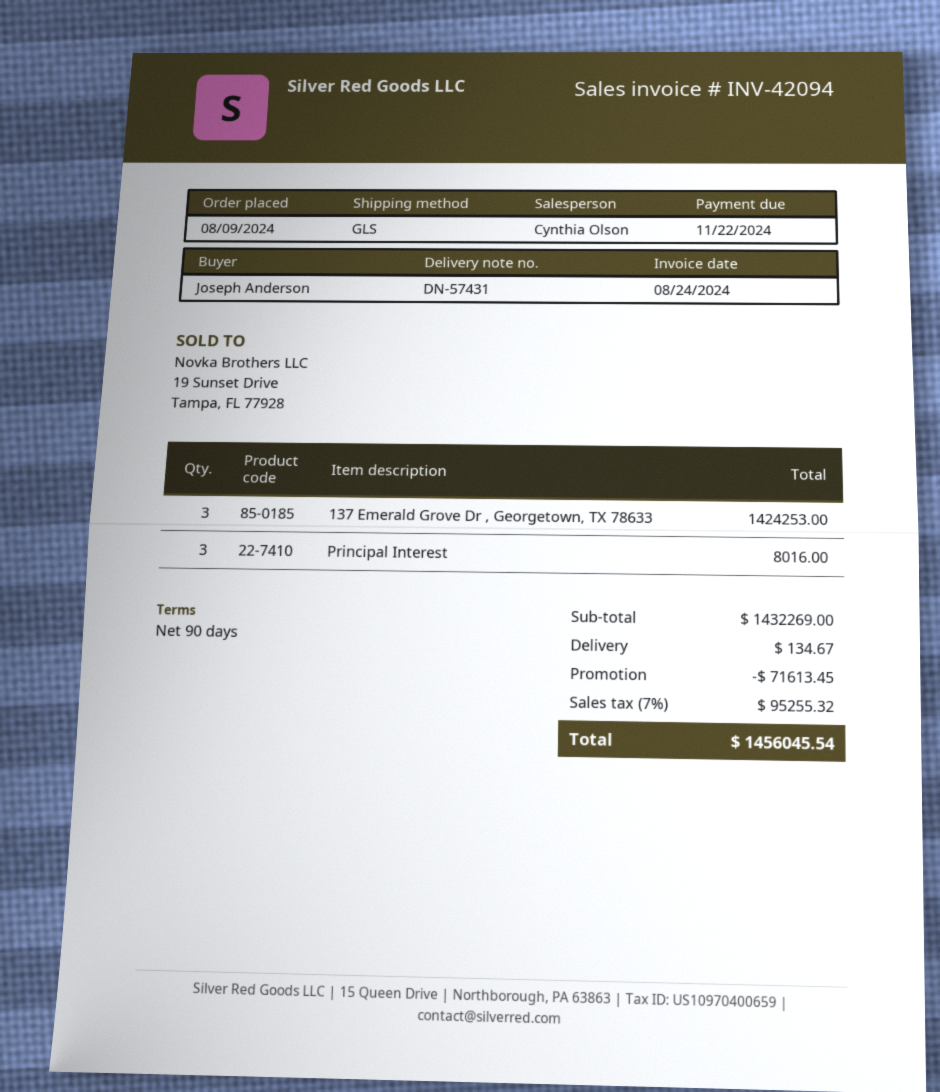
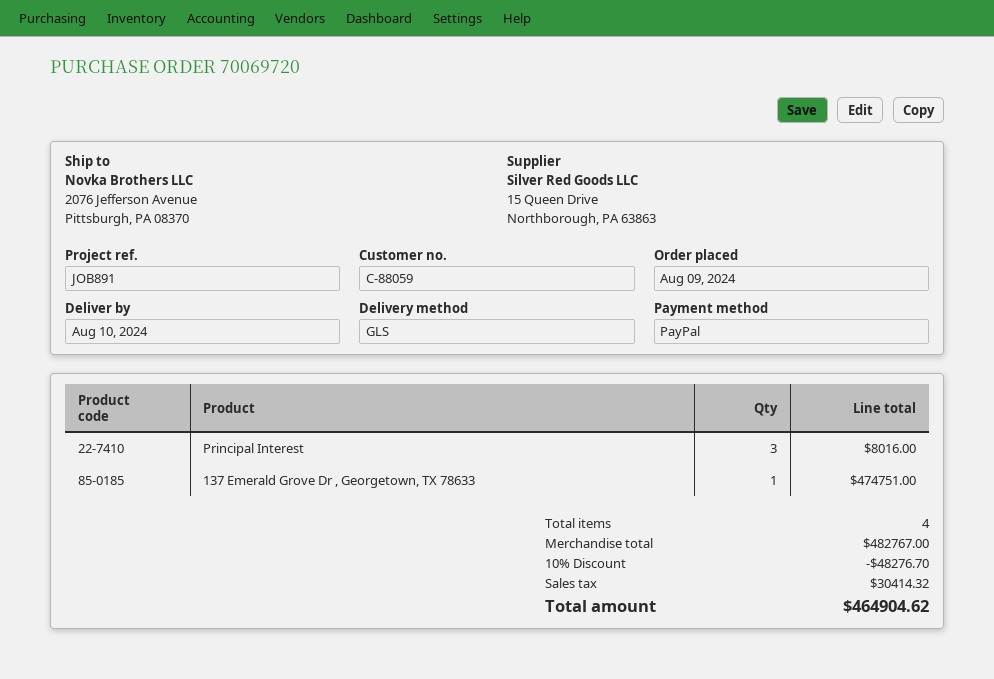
137 Emerald Grove Dr , Georgetown, TX 78633: 3 for 1424253.00 -> 1 for 474751.00
subtotal: 1432269.00 -> 482767.00
discount: 71613.45 -> 48276.70
shipping: 134.67 -> none
tax: 95255.32 -> 30414.32
total: 1456045.54 -> 464904.62

